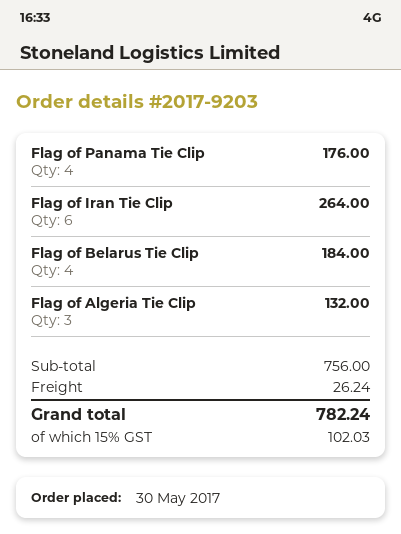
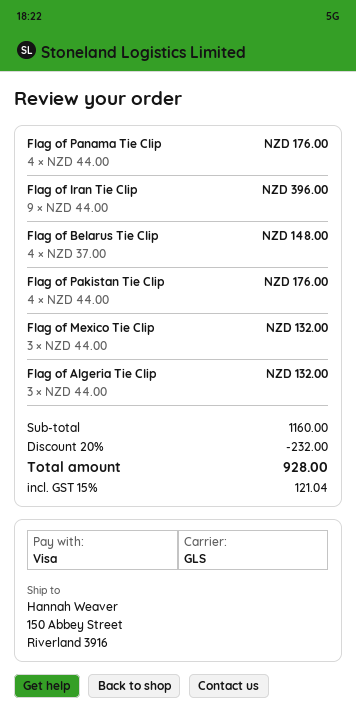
Flag of Iran Tie Clip: 6 for 264.00 -> 9 for 396.00
Flag of Belarus Tie Clip: 4 for 184.00 -> 4 for 148.00
Flag of Pakistan Tie Clip: none -> 4 for 176.00
Flag of Mexico Tie Clip: none -> 3 for 132.00
subtotal: 756.00 -> 1160.00
discount: none -> 20% = 232.00
shipping: 26.24 -> none
tax: 15% = 102.03 -> 15% = 121.04
total: 782.24 -> 928.00

